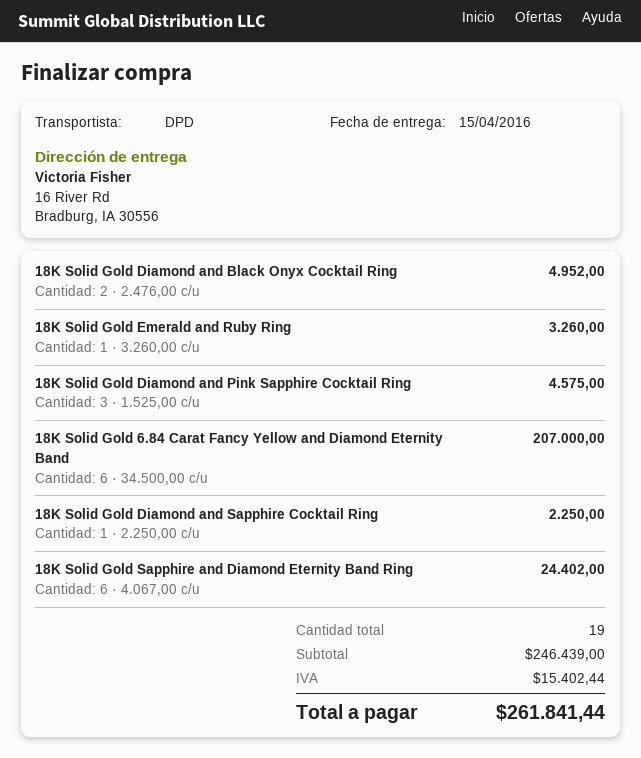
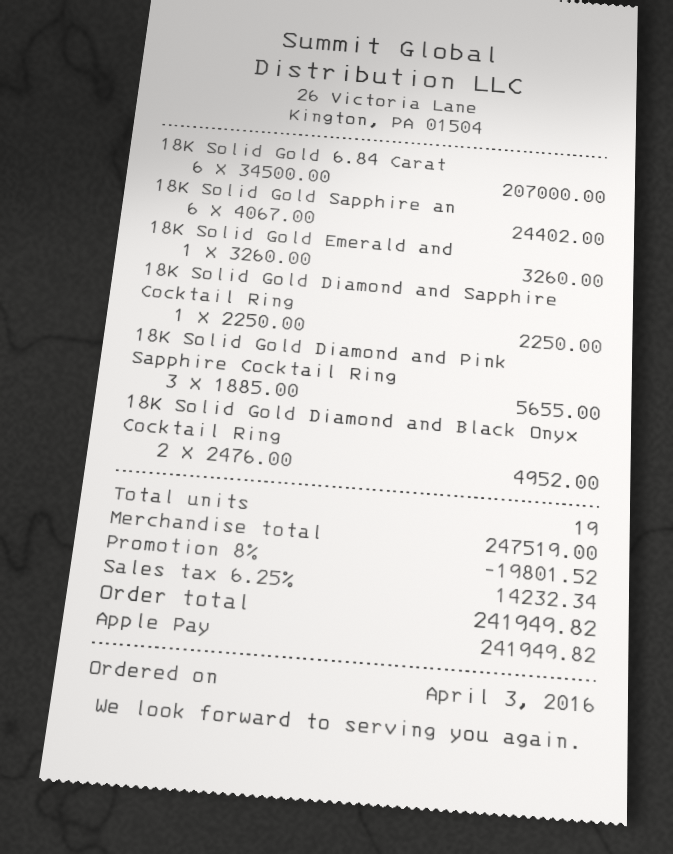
18K Solid Gold Diamond and Pink Sapphire Cocktail Ring: 3 x 1525.00 = 4575.00 -> 3 x 1885.00 = 5655.00
subtotal: 246439.00 -> 247519.00
discount: none -> 8% = 19801.52
tax: 15402.44 -> 14232.34
total: 261841.44 -> 241949.82

